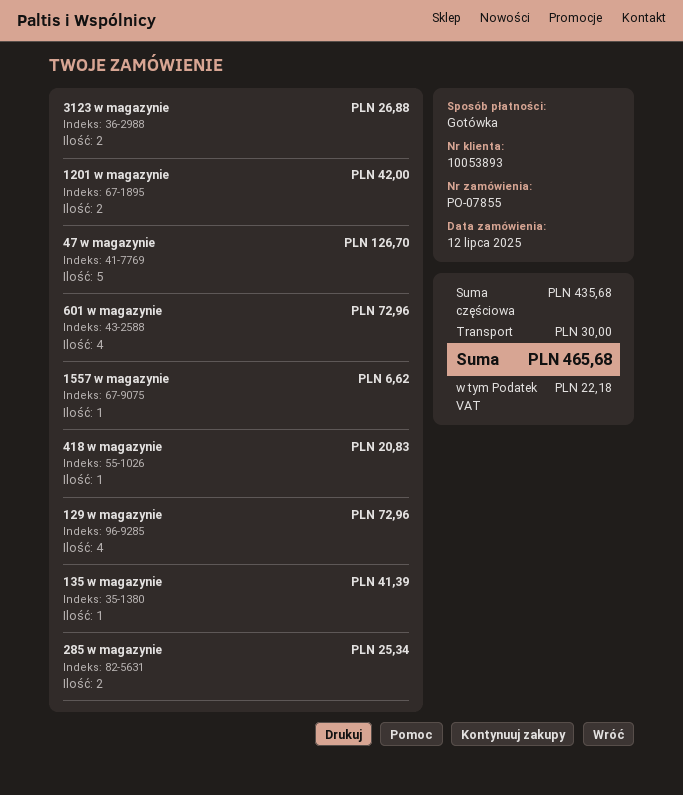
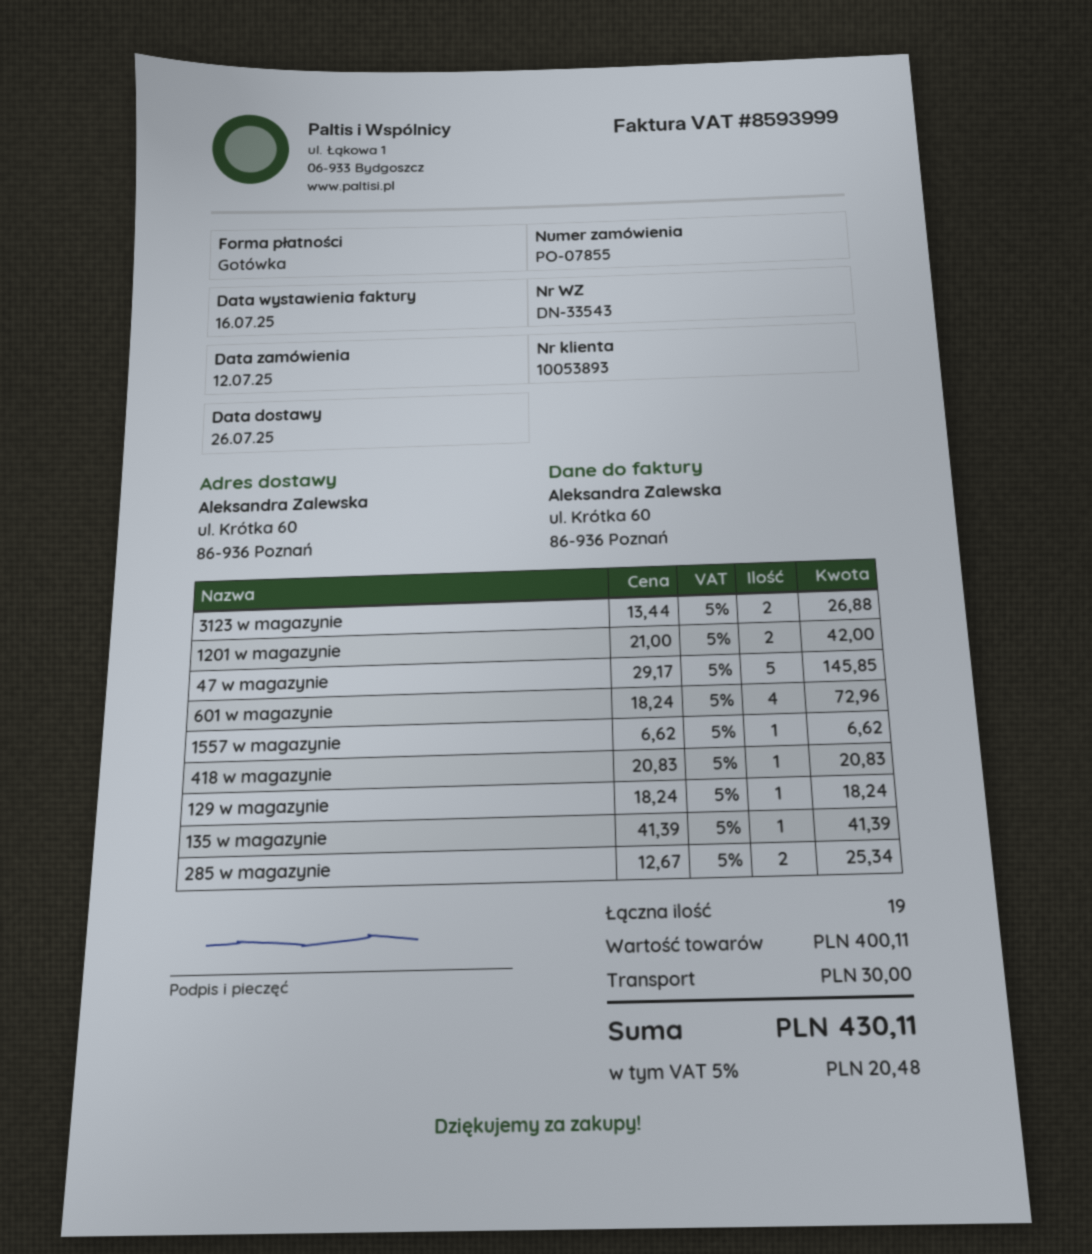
47 w magazynie: 5 for 126.70 -> 5 for 145.85
129 w magazynie: 4 for 72.96 -> 1 for 18.24
subtotal: 435.68 -> 400.11
tax: 22.18 -> 20.48
total: 465.68 -> 430.11

